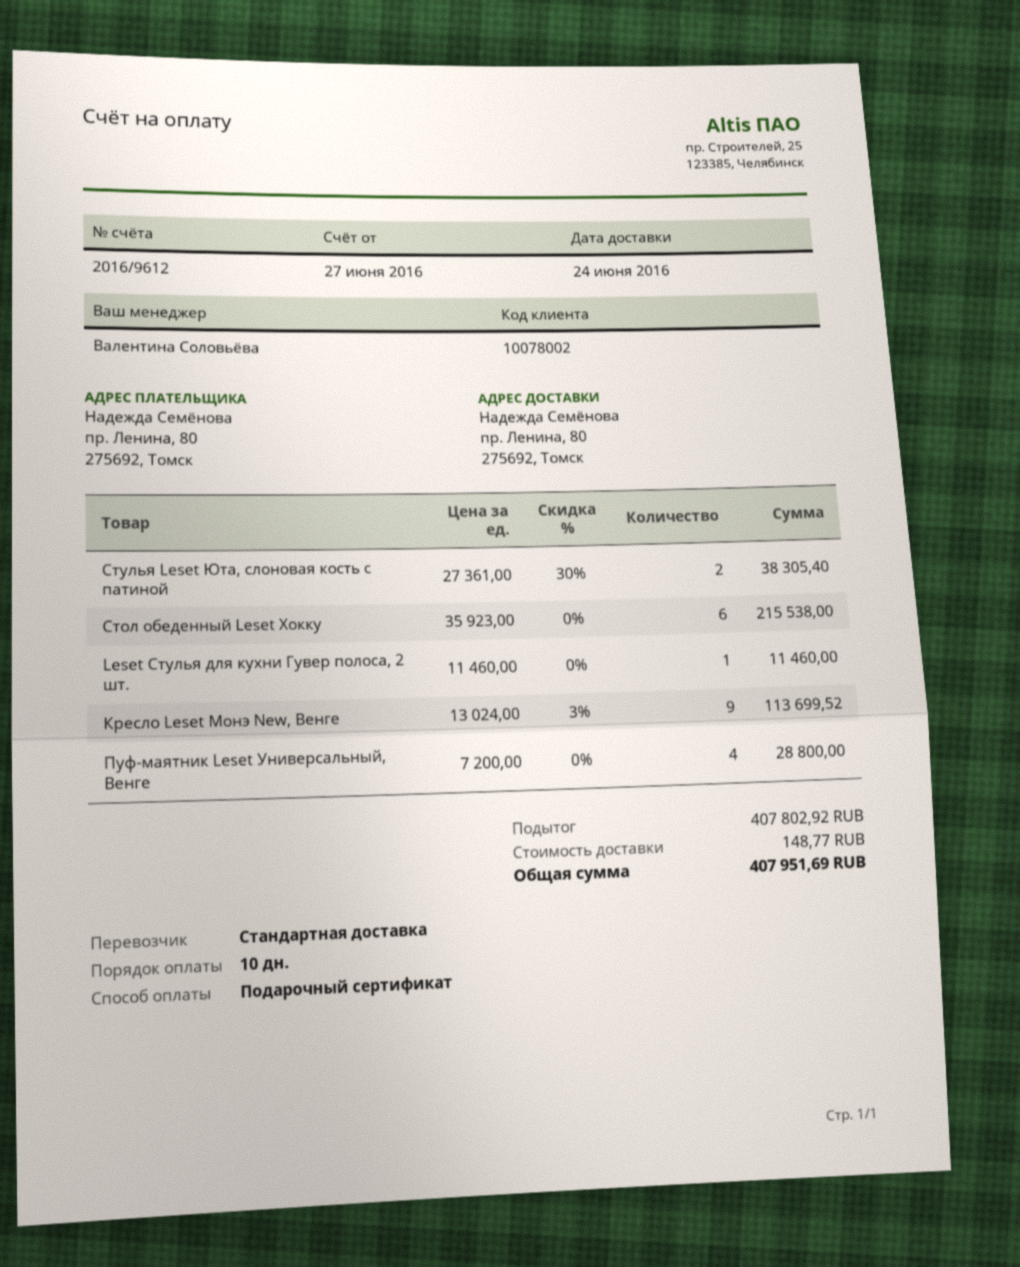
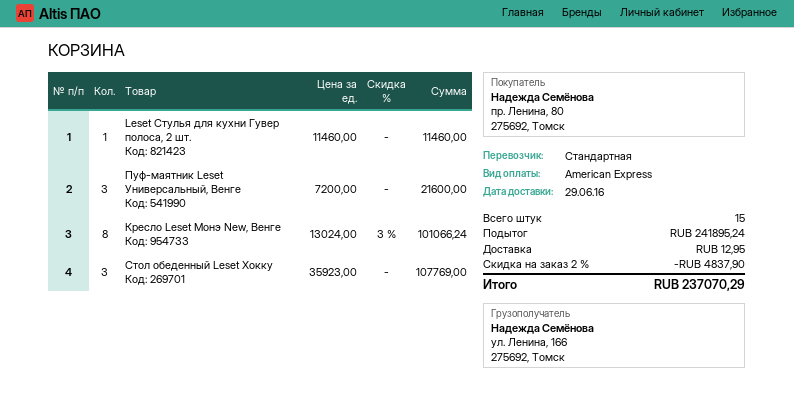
delivery date: 2016-06-24 -> 2016-06-29
payment method: gift card -> American Express
ship to: пр. Ленина, 80, 275692, Томск -> ул. Ленина, 166, 275692, Томск
Стулья Leset Юта, слоновая кость с патиной: 2 x 27361.00 - 30% = 38305.40 -> none
Стол обеденный Leset Хокку: 6 x 35923.00 = 215538.00 -> 3 x 35923.00 = 107769.00
Кресло Leset Монэ New, Венге: 9 x 13024.00 - 3% = 113699.52 -> 8 x 13024.00 - 3% = 101066.24
Пуф-маятник Leset Универсальный, Венге: 4 x 7200.00 = 28800.00 -> 3 x 7200.00 = 21600.00
subtotal: 407802.92 -> 241895.24
discount: none -> 2% = 4837.90
shipping: 148.77 -> 12.95
total: 407951.69 -> 237070.29

